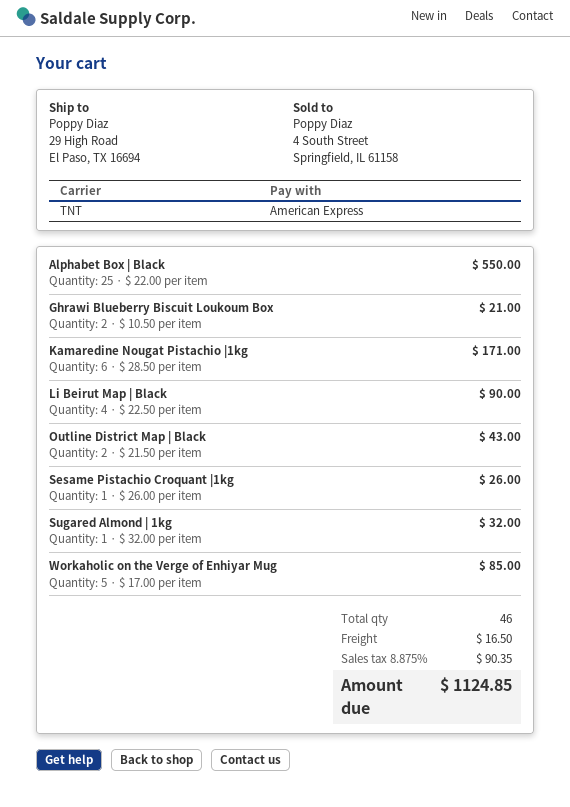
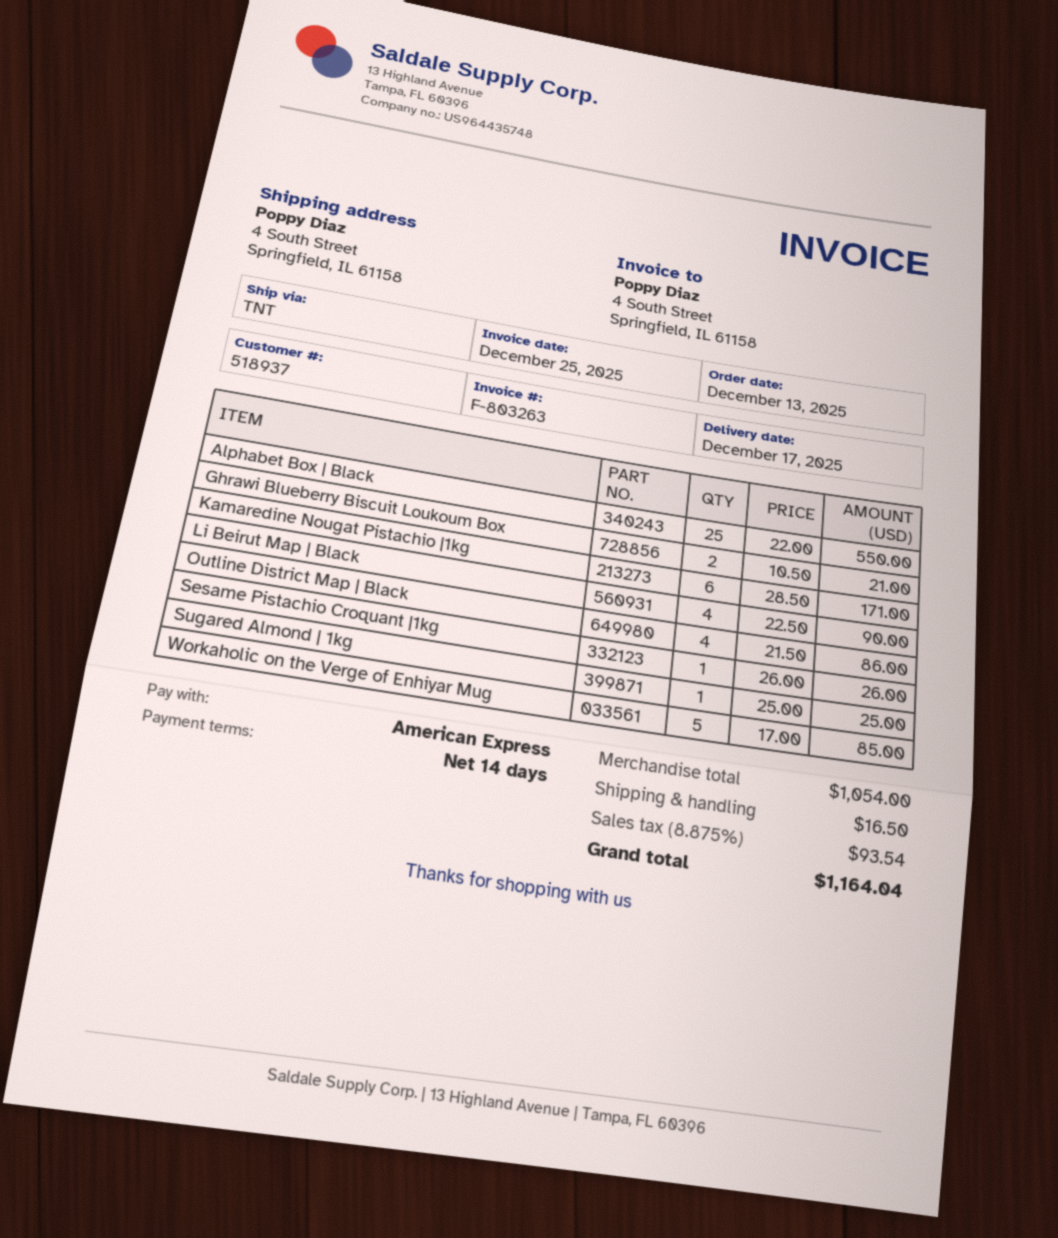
ship to: 29 High Road, El Paso, TX 16694 -> 4 South Street, Springfield, IL 61158
Outline District Map | Black: 2 x 21.50 = 43.00 -> 4 x 21.50 = 86.00
Sugared Almond | 1kg: 1 x 32.00 = 32.00 -> 1 x 25.00 = 25.00
tax: 8.875% = 90.35 -> 8.875% = 93.54
total: 1124.85 -> 1164.04

